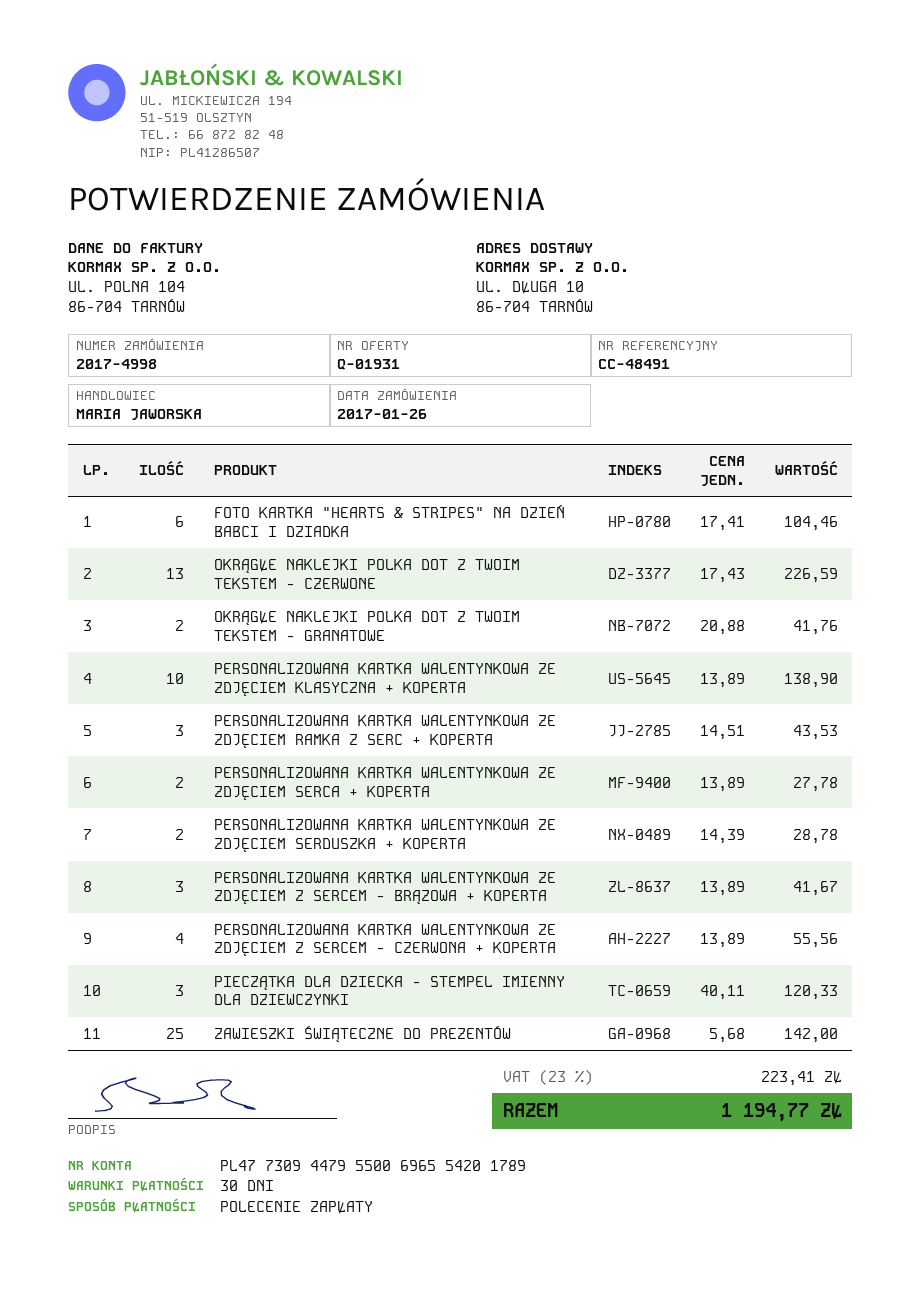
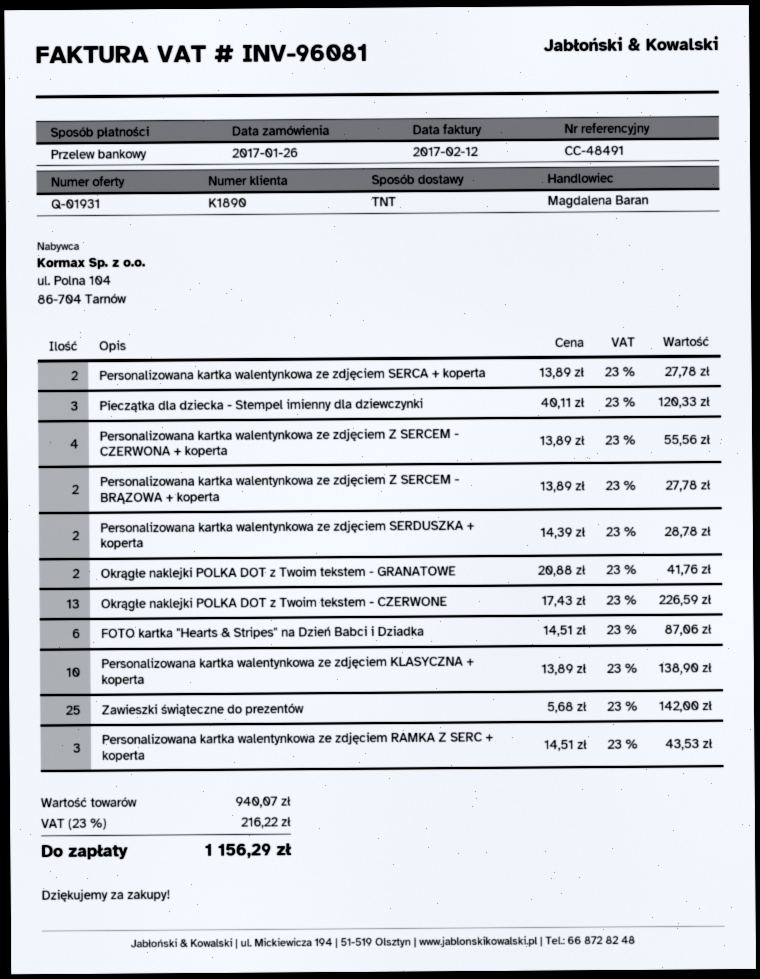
sales rep: MARIA JAWORSKA -> Magdalena Baran
payment method: direct debit -> bank transfer
FOTO KARTKA "HEARTS & STRIPES" NA DZIEŃ BABCI I DZIADKA: 6 x 17.41 = 104.46 -> 6 x 14.51 = 87.06
PERSONALIZOWANA KARTKA WALENTYNKOWA ZE ZDJĘCIEM Z SERCEM - BRĄZOWA + KOPERTA: 3 x 13.89 = 41.67 -> 2 x 13.89 = 27.78
tax: 23% = 223.41 -> 23% = 216.22
total: 1194.77 -> 1156.29

